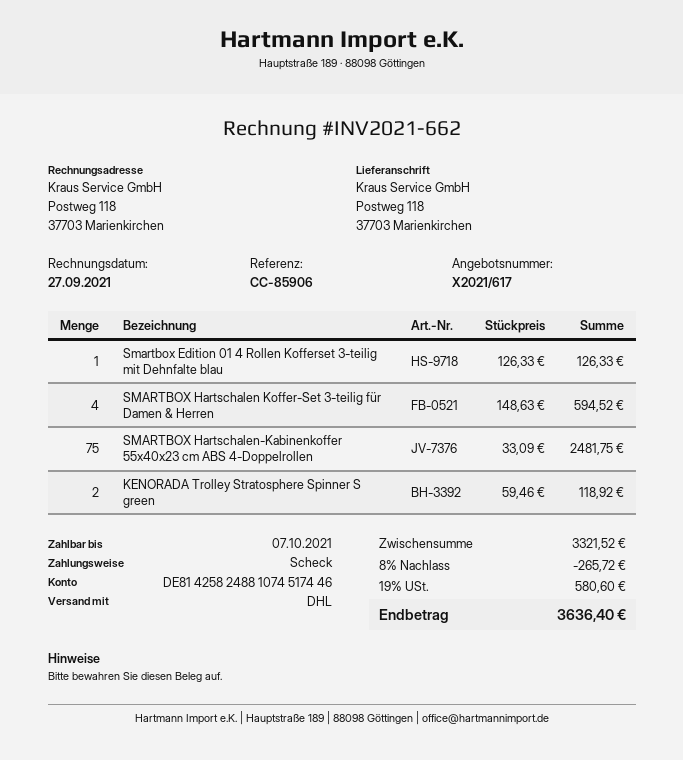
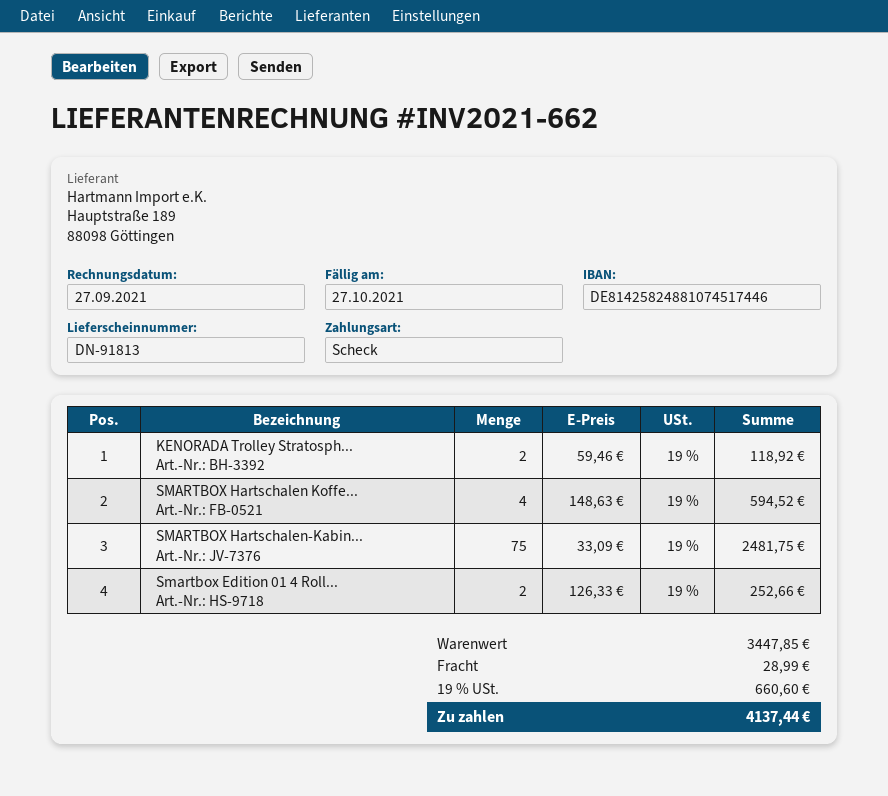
due date: 2021-10-07 -> 2021-10-27
Smartbox Edition 01 4 Rollen Kofferset 3-teilig mit Dehnfalte blau: 1 x 126.33 = 126.33 -> 2 x 126.33 = 252.66
subtotal: 3321.52 -> 3447.85
discount: 8% = 265.72 -> none
shipping: none -> 28.99
tax: 19% = 580.60 -> 19% = 660.60
total: 3636.40 -> 4137.44

